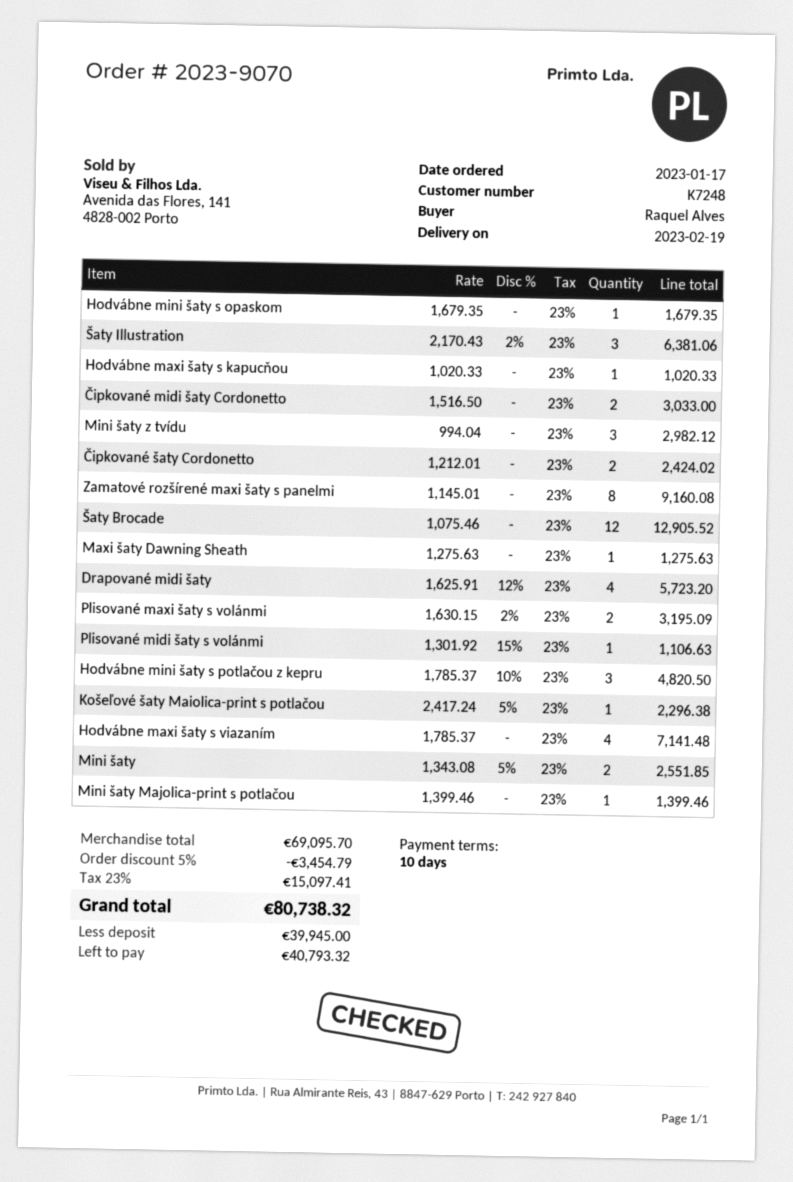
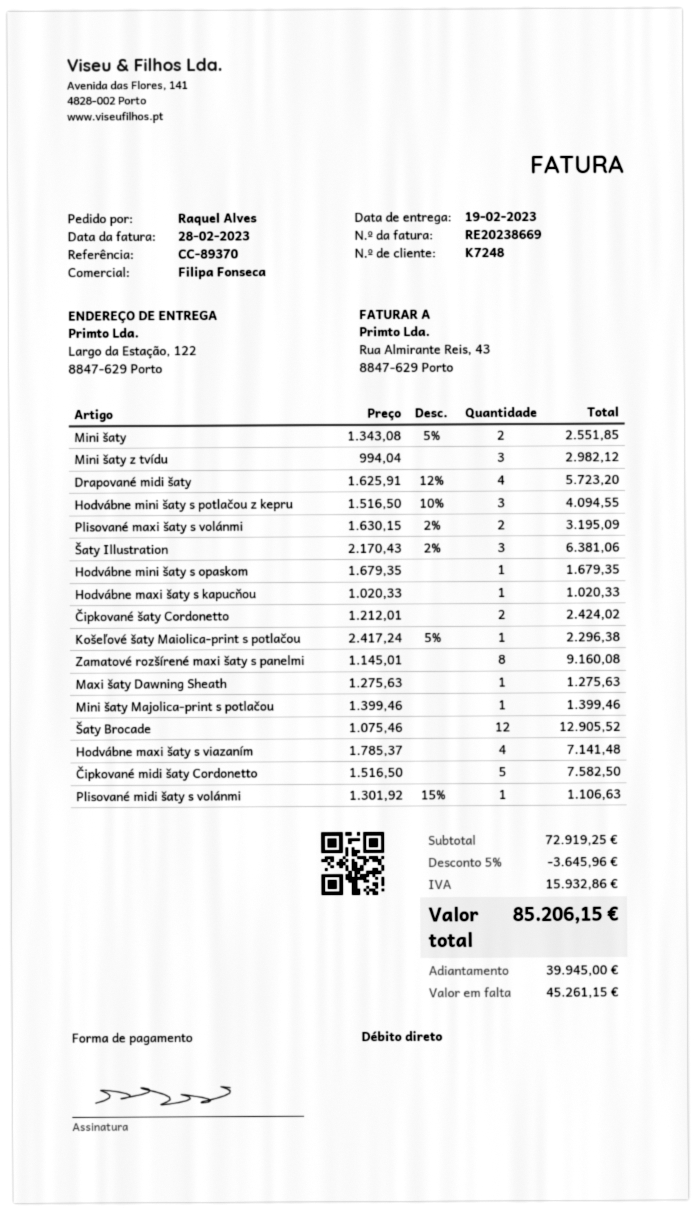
Čipkované midi šaty Cordonetto: 2 x 1516.50 = 3033.00 -> 5 x 1516.50 = 7582.50
Hodvábne mini šaty s potlačou z kepru: 3 x 1785.37 - 10% = 4820.50 -> 3 x 1516.50 - 10% = 4094.55
subtotal: 69095.70 -> 72919.25
discount: 5% = 3454.79 -> 5% = 3645.96
tax: 15097.41 -> 15932.86
total: 80738.32 -> 85206.15
balance: 40793.32 -> 45261.15

